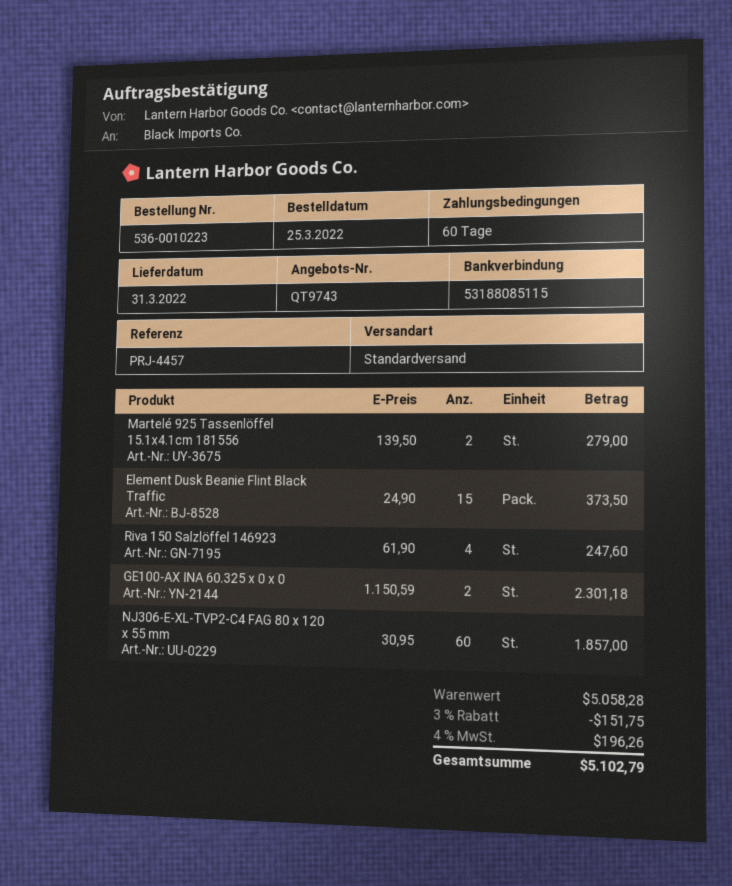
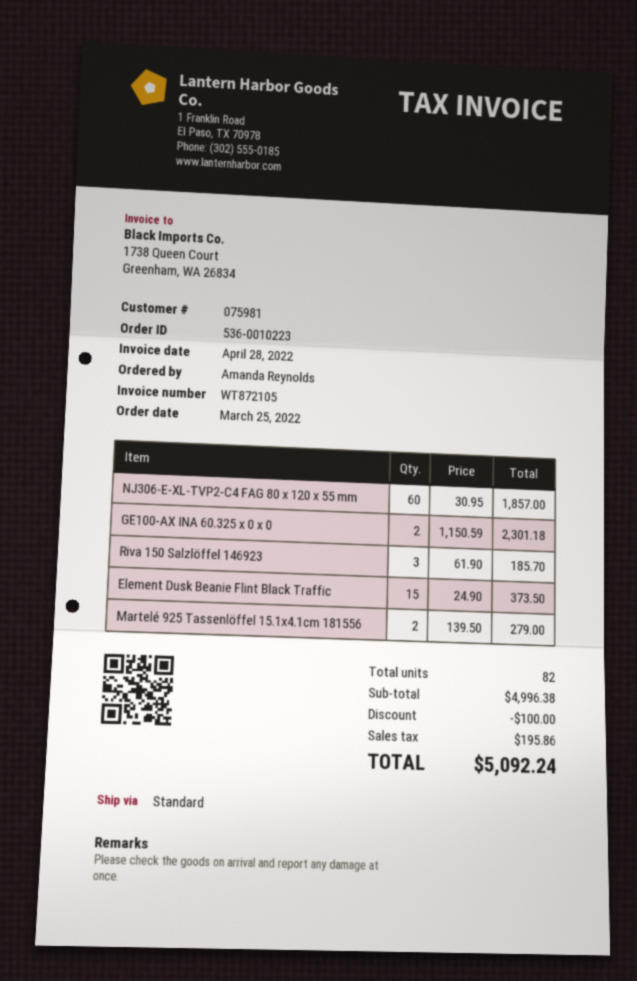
Riva 150 Salzlöffel 146923: 4 x 61.90 = 247.60 -> 3 x 61.90 = 185.70
subtotal: 5058.28 -> 4996.38
discount: 151.75 -> 100.00
tax: 196.26 -> 195.86
total: 5102.79 -> 5092.24

